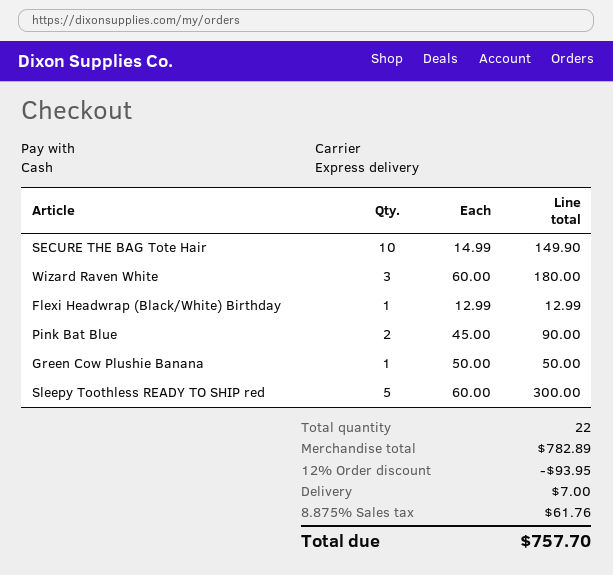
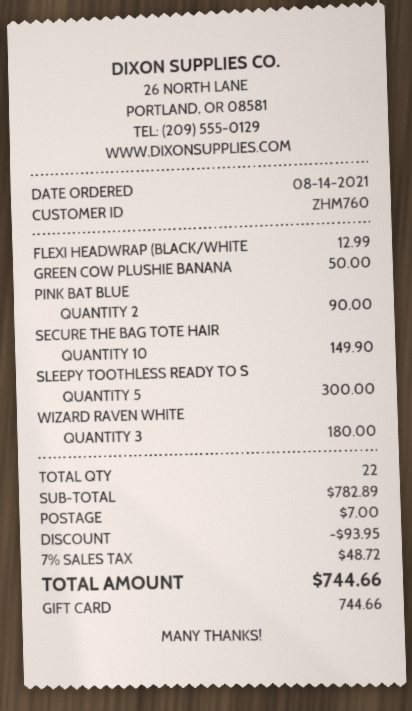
payment method: cash -> gift card
tax: 8.875% = 61.76 -> 7% = 48.72
total: 757.70 -> 744.66

